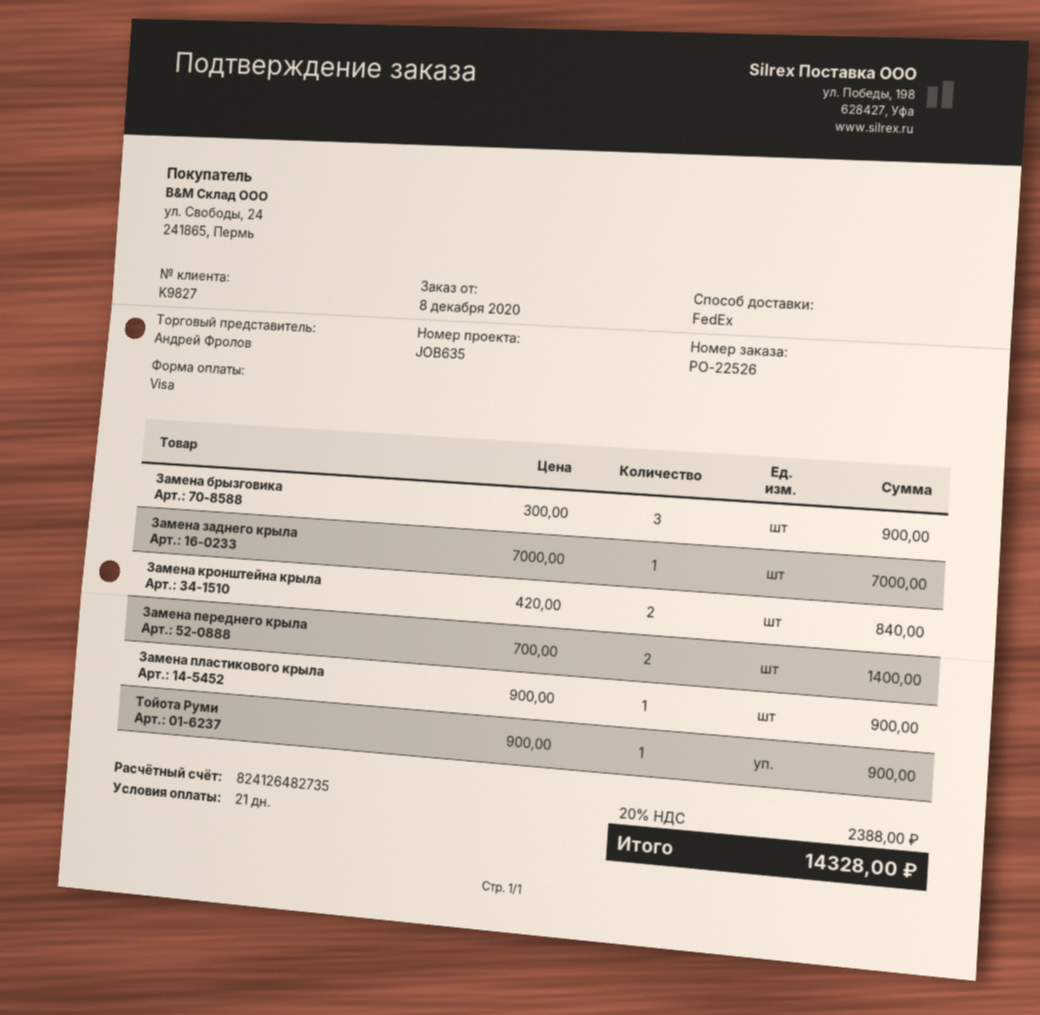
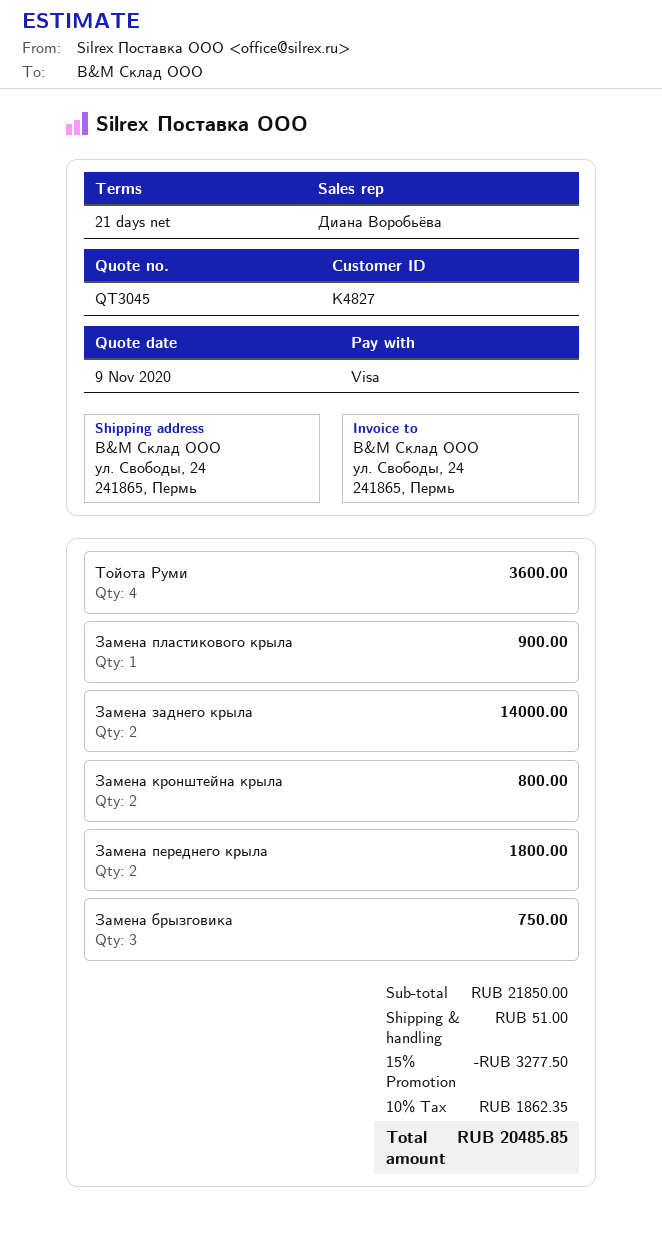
customer number: K9827 -> K4827
sales rep: Андрей Фролов -> Диана Воробьёва
Замена брызговика: 3 for 900.00 -> 3 for 750.00
Замена заднего крыла: 1 for 7000.00 -> 2 for 14000.00
Замена кронштейна крыла: 2 for 840.00 -> 2 for 800.00
Замена переднего крыла: 2 for 1400.00 -> 2 for 1800.00
Тойота Руми: 1 for 900.00 -> 4 for 3600.00
discount: none -> 15% = 3277.50
shipping: none -> 51.00
tax: 20% = 2388.00 -> 10% = 1862.35
total: 14328.00 -> 20485.85

